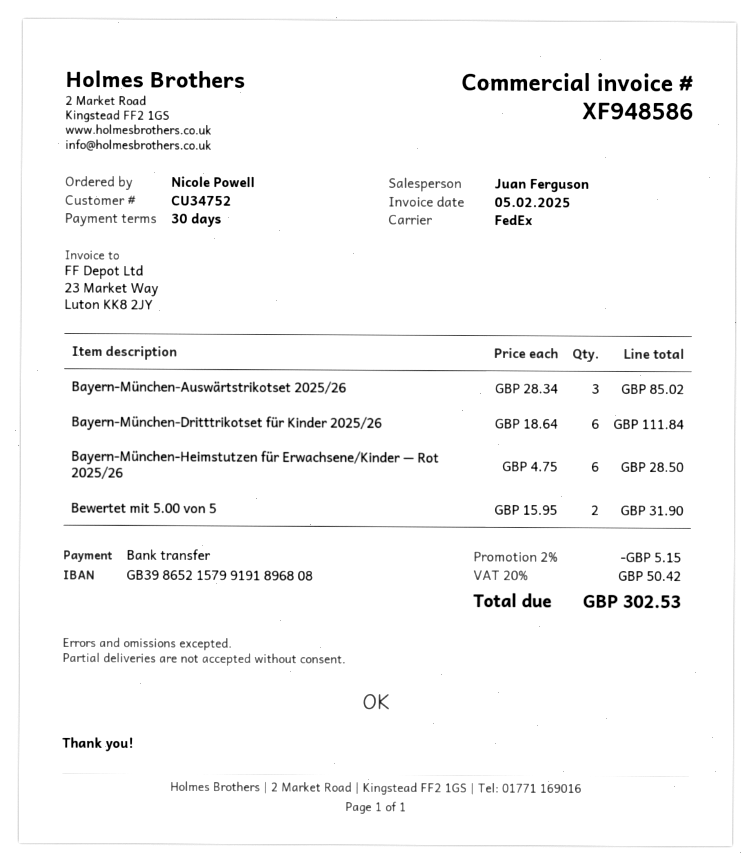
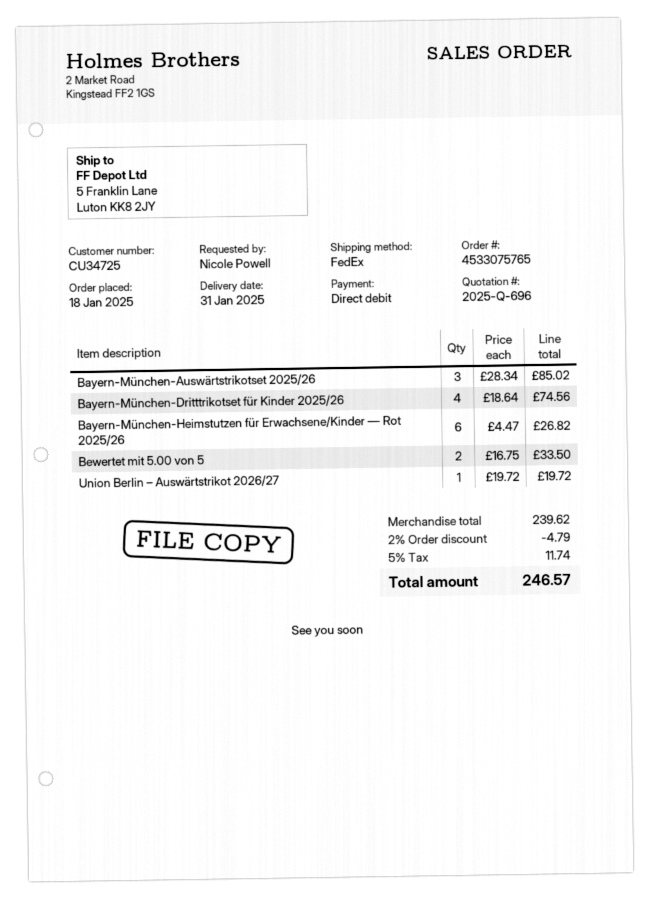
customer number: CU34752 -> CU34725
payment method: bank transfer -> direct debit
Bayern-München-Dritttrikotset für Kinder 2025/26: 6 x 18.64 = 111.84 -> 4 x 18.64 = 74.56
Bayern-München-Heimstutzen für Erwachsene/Kinder — Rot 2025/26: 6 x 4.75 = 28.50 -> 6 x 4.47 = 26.82
Bewertet mit 5.00 von 5: 2 x 15.95 = 31.90 -> 2 x 16.75 = 33.50
Union Berlin – Auswärtstrikot 2026/27: none -> 1 x 19.72 = 19.72
discount: 2% = 5.15 -> 2% = 4.79
tax: 20% = 50.42 -> 5% = 11.74
total: 302.53 -> 246.57

